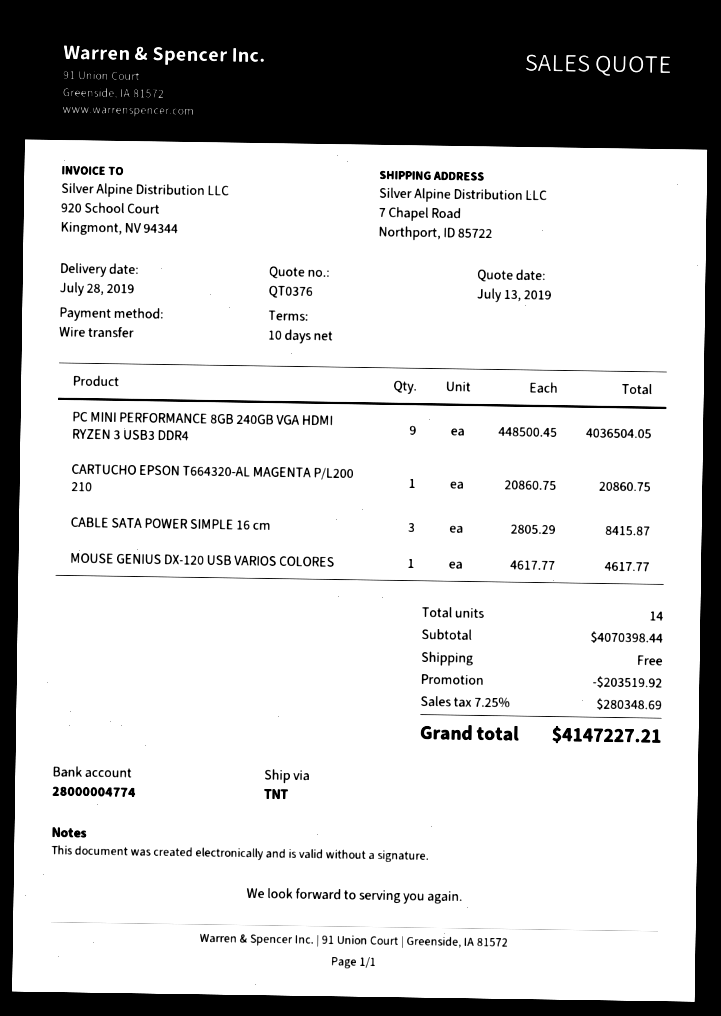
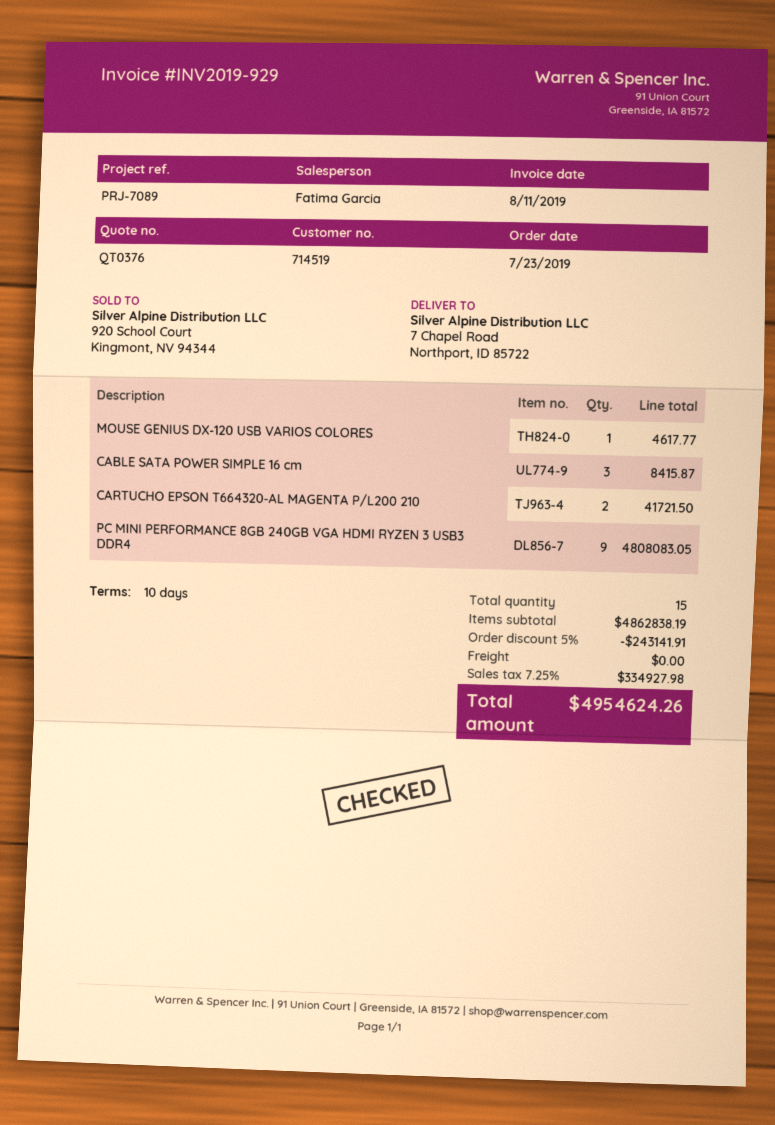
PC MINI PERFORMANCE 8GB 240GB VGA HDMI RYZEN 3 USB3 DDR4: 9 for 4036504.05 -> 9 for 4808083.05
CARTUCHO EPSON T664320-AL MAGENTA P/L200 210: 1 for 20860.75 -> 2 for 41721.50
total quantity: 14 -> 15
subtotal: 4070398.44 -> 4862838.19
discount: 203519.92 -> 243141.91
tax: 7.25% = 280348.69 -> 7.25% = 334927.98
total: 4147227.21 -> 4954624.26

